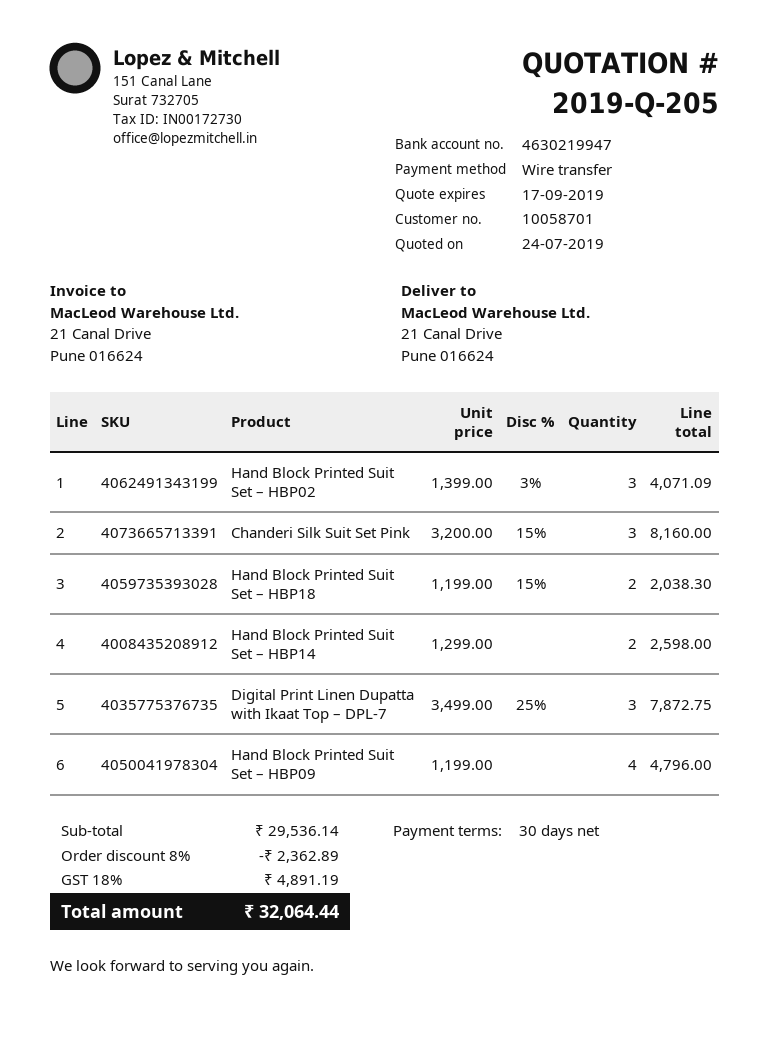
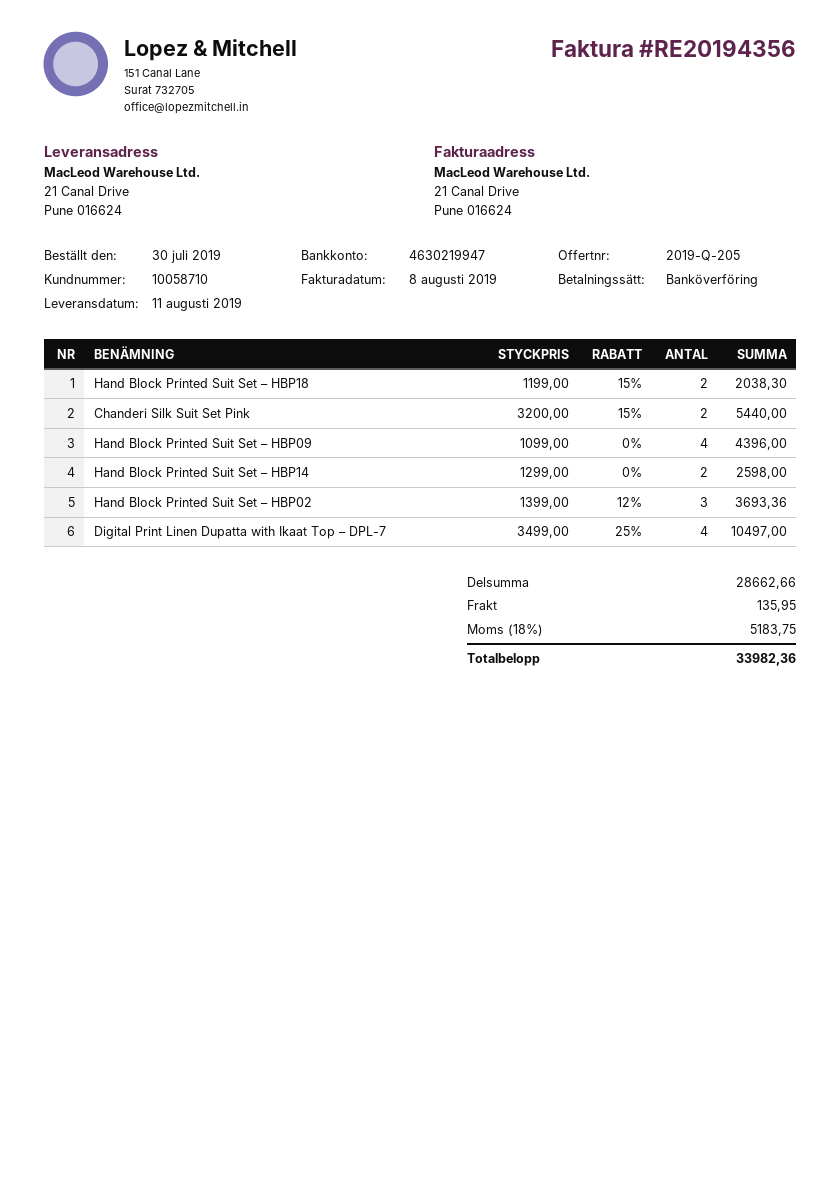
customer number: 10058701 -> 10058710
Hand Block Printed Suit Set – HBP02: 3 x 1399.00 - 3% = 4071.09 -> 3 x 1399.00 - 12% = 3693.36
Chanderi Silk Suit Set Pink: 3 x 3200.00 - 15% = 8160.00 -> 2 x 3200.00 - 15% = 5440.00
Digital Print Linen Dupatta with Ikaat Top – DPL-7: 3 x 3499.00 - 25% = 7872.75 -> 4 x 3499.00 - 25% = 10497.00
Hand Block Printed Suit Set – HBP09: 4 x 1199.00 = 4796.00 -> 4 x 1099.00 = 4396.00
subtotal: 29536.14 -> 28662.66
discount: 8% = 2362.89 -> none
shipping: none -> 135.95
tax: 18% = 4891.19 -> 18% = 5183.75
total: 32064.44 -> 33982.36

